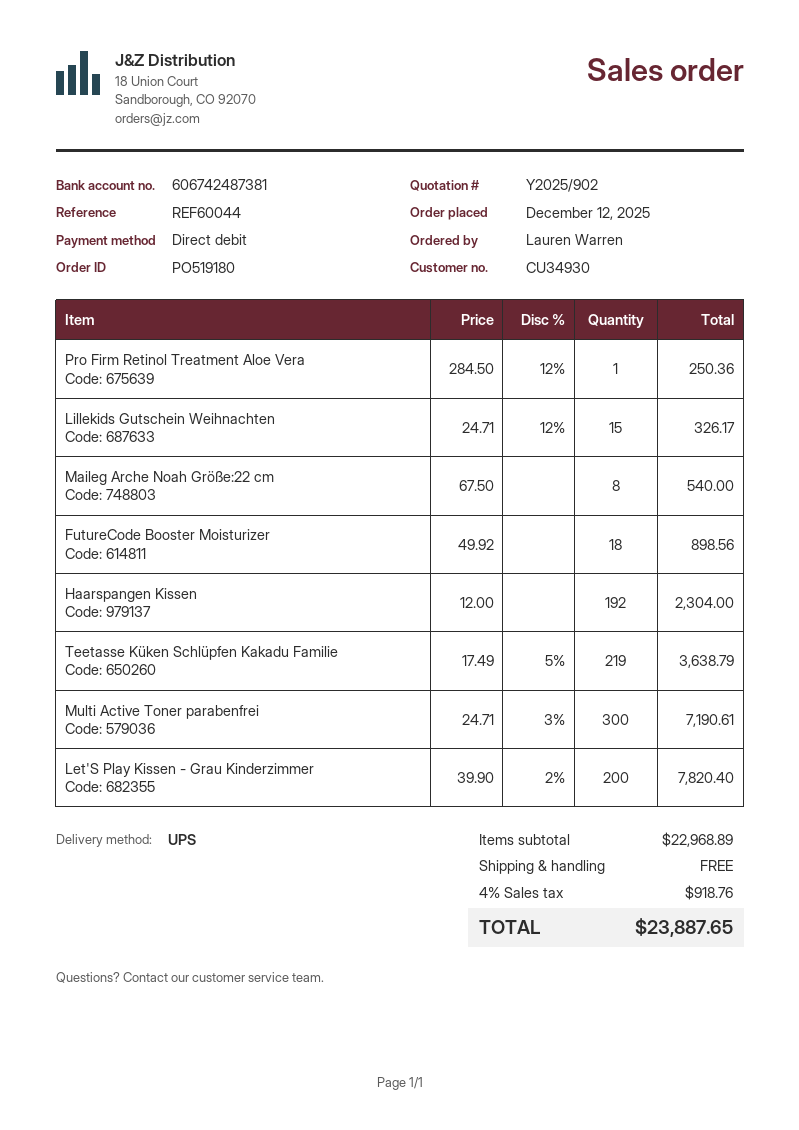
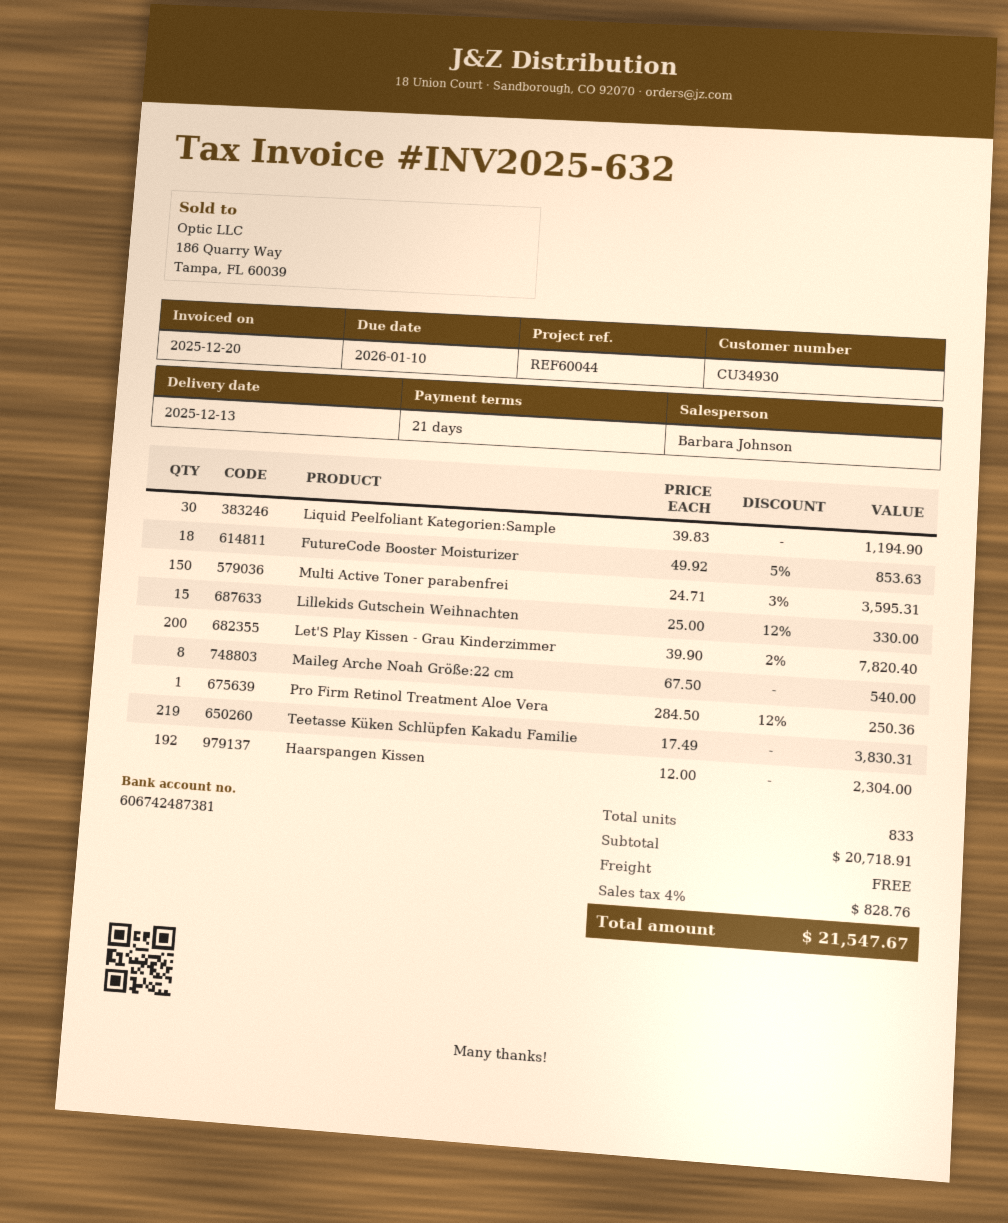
Lillekids Gutschein Weihnachten: 15 x 24.71 - 12% = 326.17 -> 15 x 25.00 - 12% = 330.00
FutureCode Booster Moisturizer: 18 x 49.92 = 898.56 -> 18 x 49.92 - 5% = 853.63
Teetasse Küken Schlüpfen Kakadu Familie: 219 x 17.49 - 5% = 3638.79 -> 219 x 17.49 = 3830.31
Multi Active Toner parabenfrei: 300 x 24.71 - 3% = 7190.61 -> 150 x 24.71 - 3% = 3595.31
Liquid Peelfoliant Kategorien:Sample: none -> 30 x 39.83 = 1194.90
subtotal: 22968.89 -> 20718.91
tax: 4% = 918.76 -> 4% = 828.76
total: 23887.65 -> 21547.67

